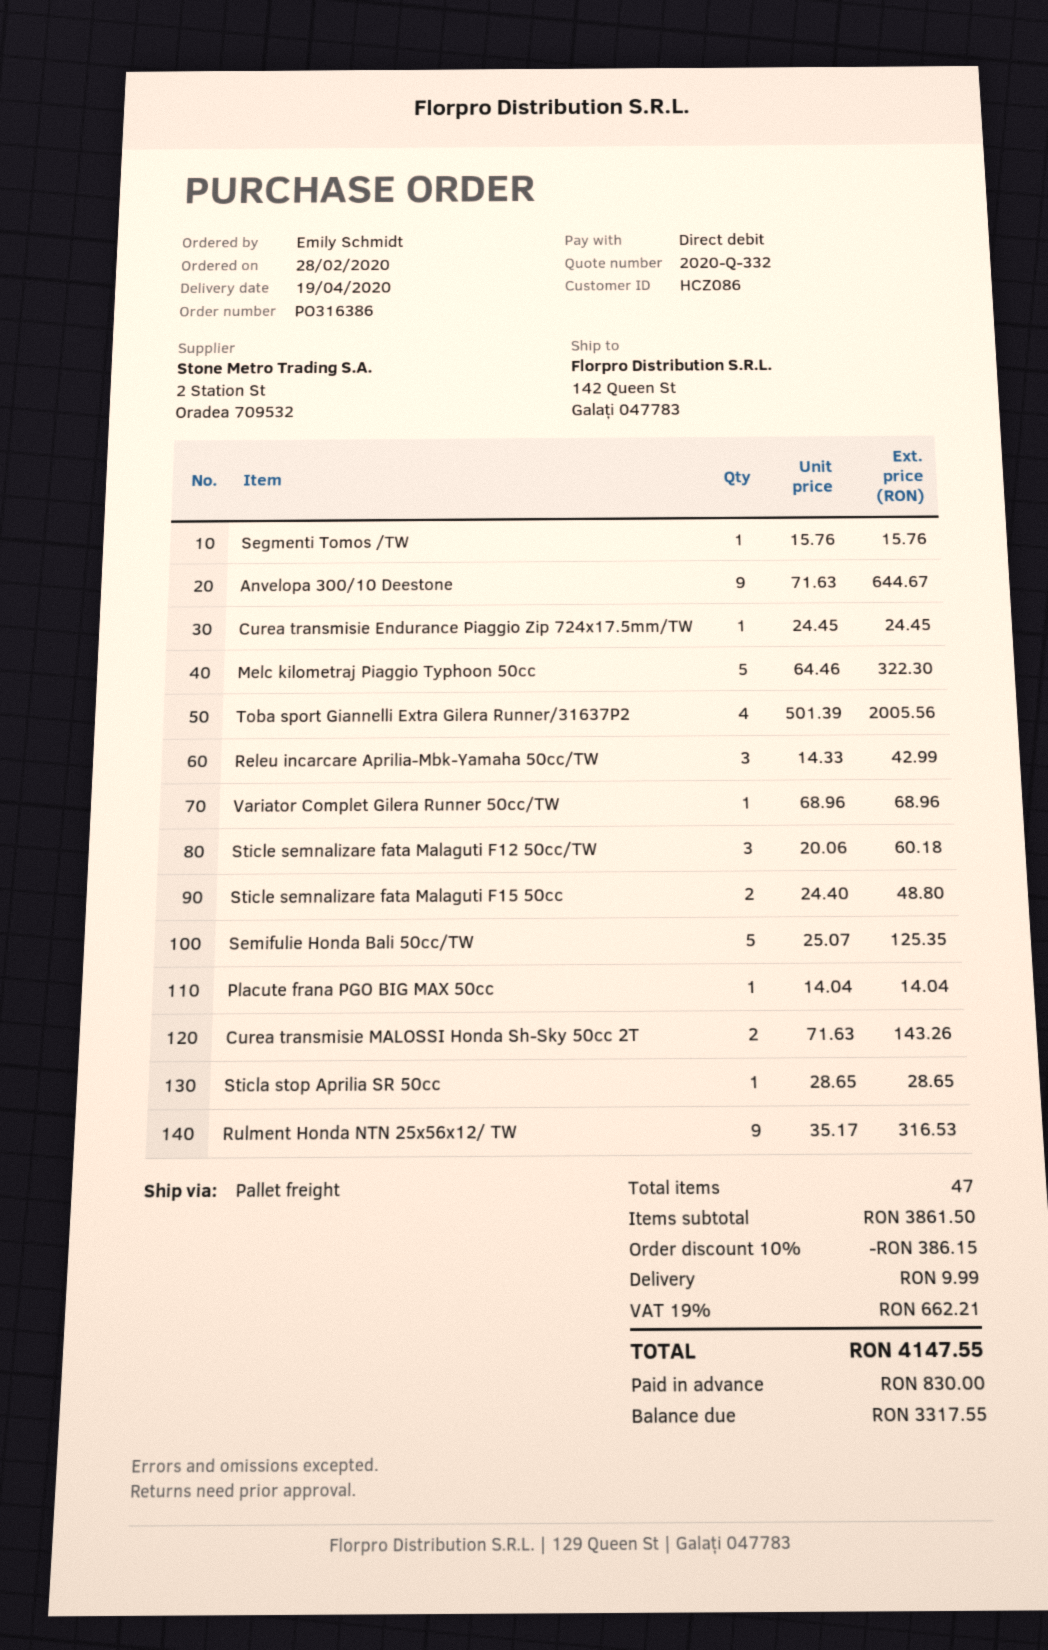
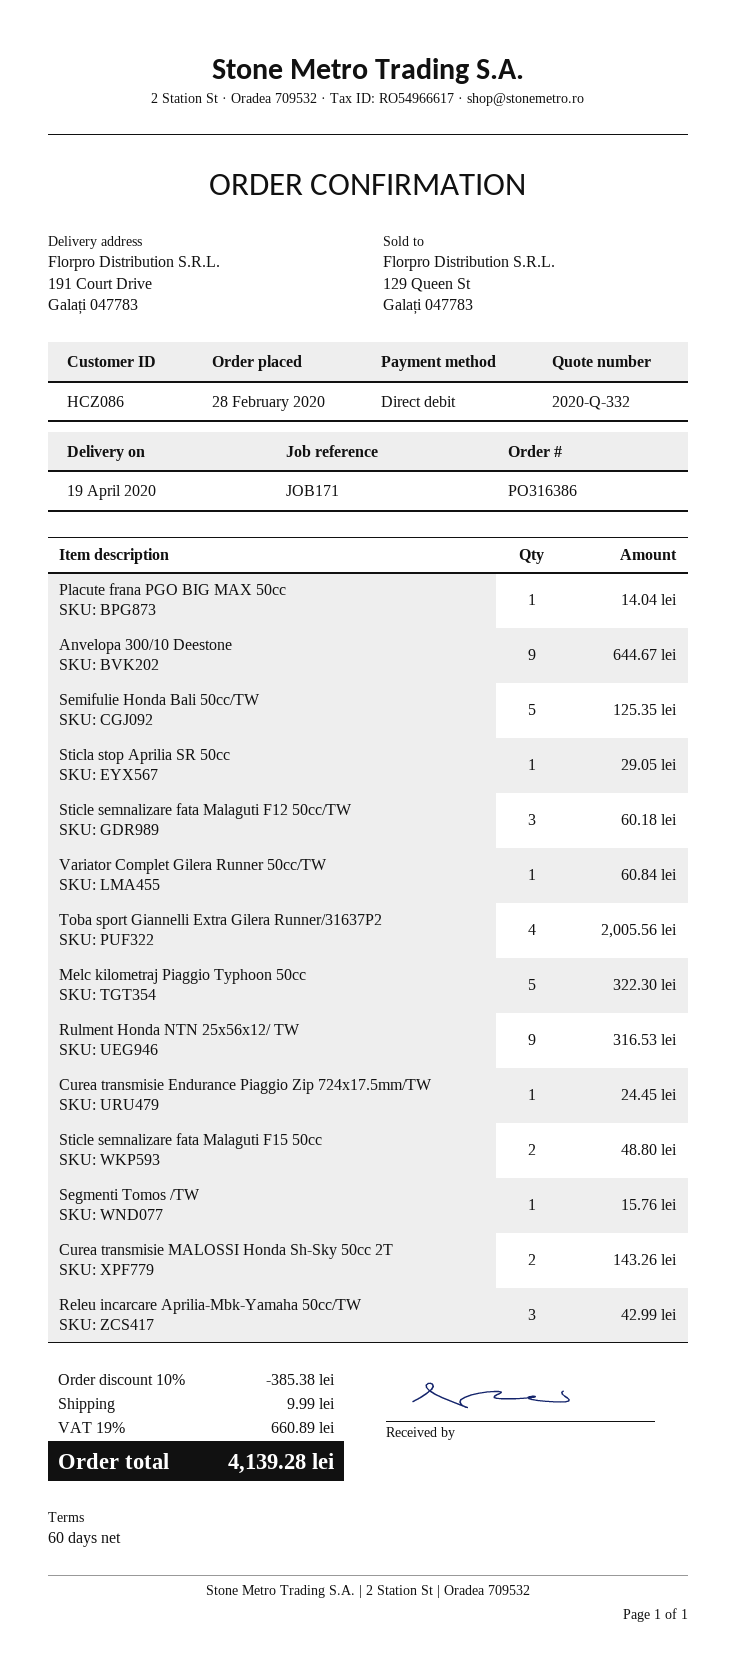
ship to: 142 Queen St, Galați 047783 -> 191 Court Drive, Galați 047783
Variator Complet Gilera Runner 50cc/TW: 1 for 68.96 -> 1 for 60.84
Sticla stop Aprilia SR 50cc: 1 for 28.65 -> 1 for 29.05
discount: 10% = 386.15 -> 10% = 385.38
tax: 19% = 662.21 -> 19% = 660.89
total: 4147.55 -> 4139.28

